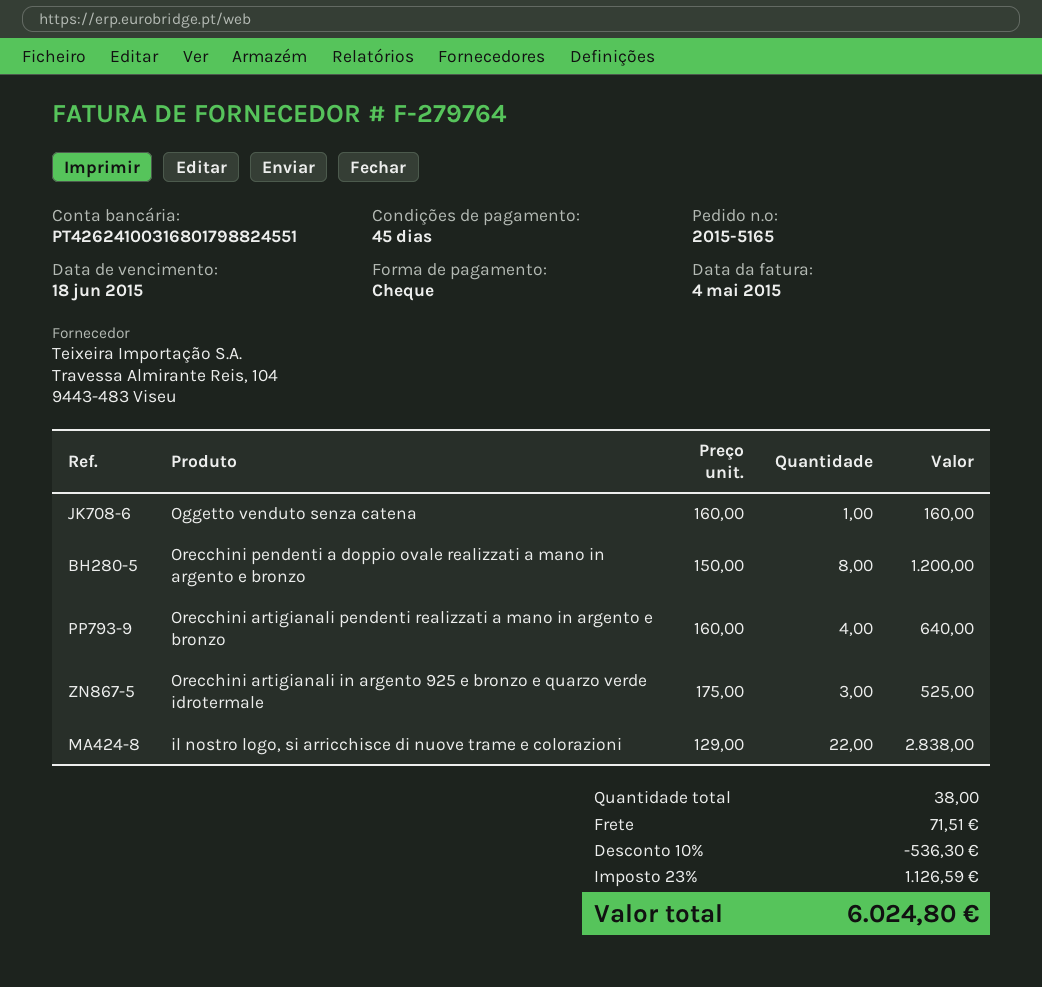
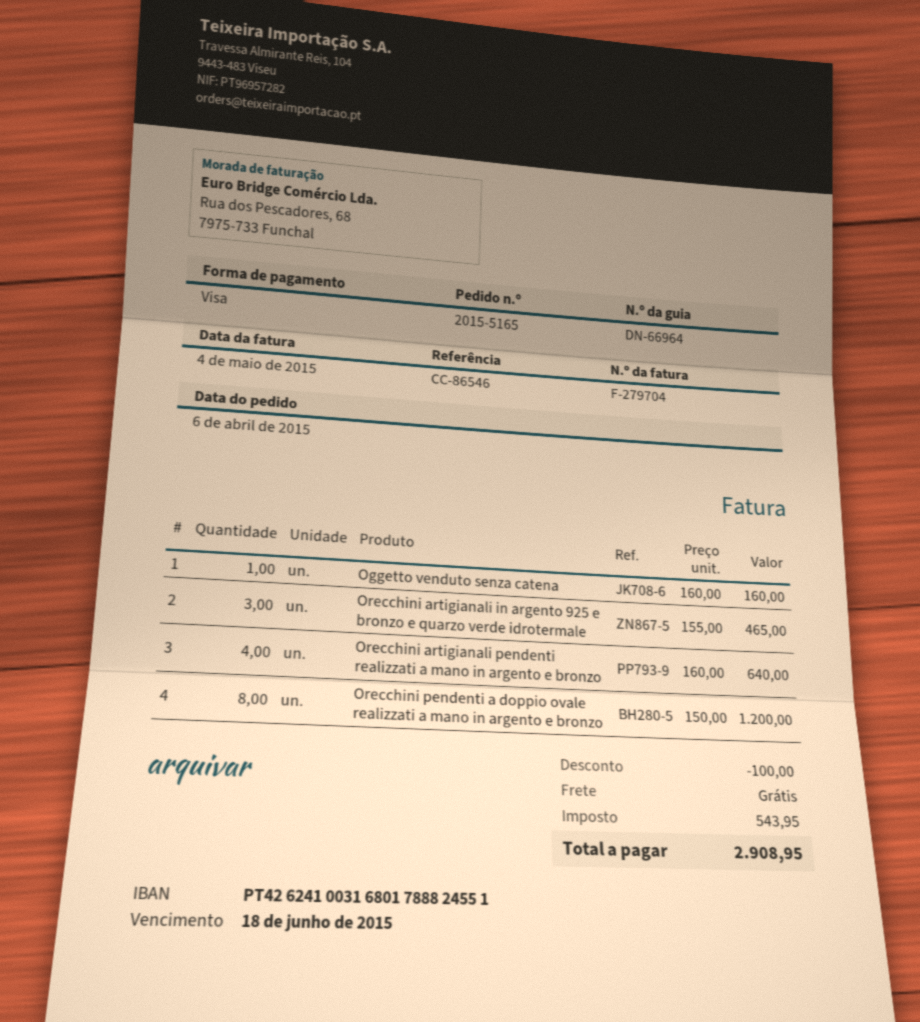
invoice number: F-279764 -> F-279704
payment method: cheque -> Visa
bank account: PT42624100316801798824551 -> PT42624100316801788824551
Orecchini artigianali in argento 925 e bronzo e quarzo verde idrotermale: 3 x 175.00 = 525.00 -> 3 x 155.00 = 465.00
il nostro logo, si arricchisce di nuove trame e colorazioni: 22 x 129.00 = 2838.00 -> none
discount: 536.30 -> 100.00
shipping: 71.51 -> 0.00
tax: 1126.59 -> 543.95
total: 6024.80 -> 2908.95

